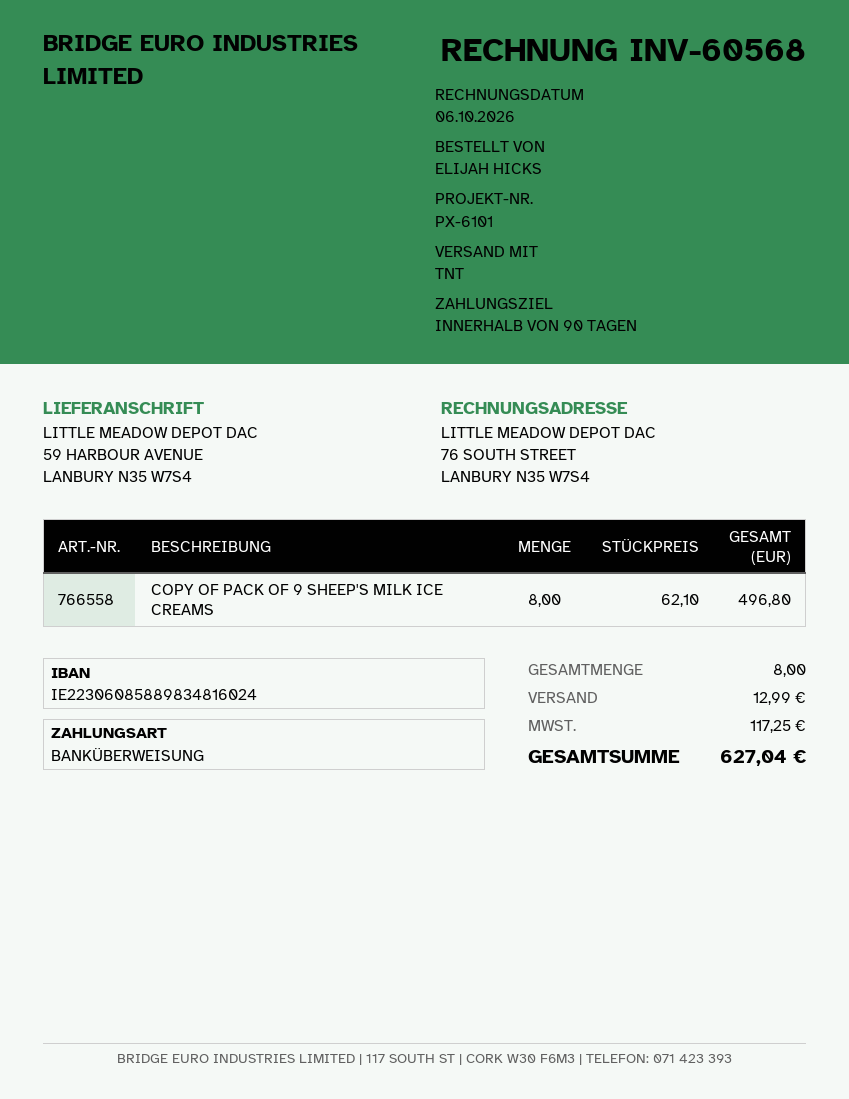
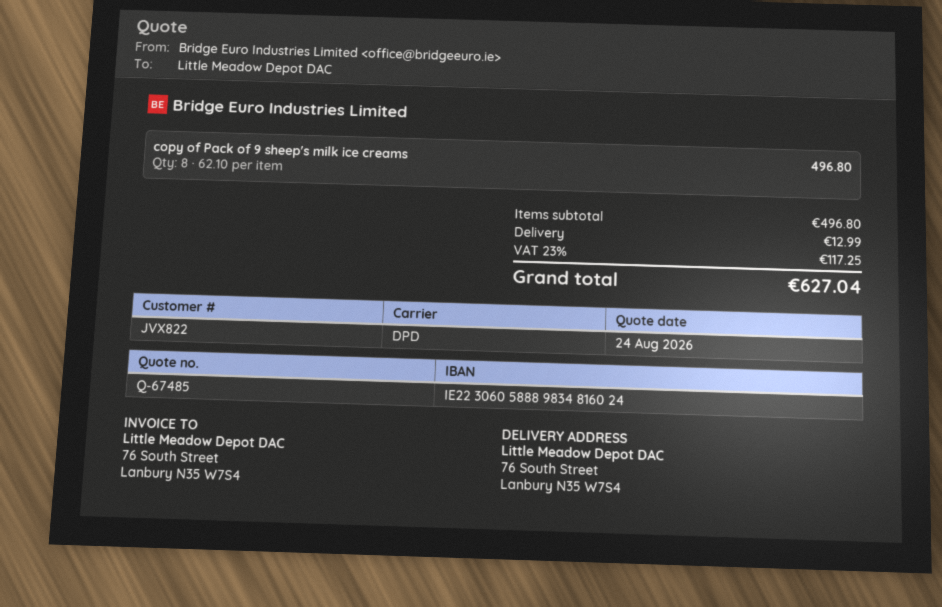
bank account: IE22306085889834816024 -> IE22306058889834816024
shipping method: TNT -> DPD
ship to: 59 HARBOUR AVENUE, LANBURY N35 W7S4 -> 76 South Street, Lanbury N35 W7S4

